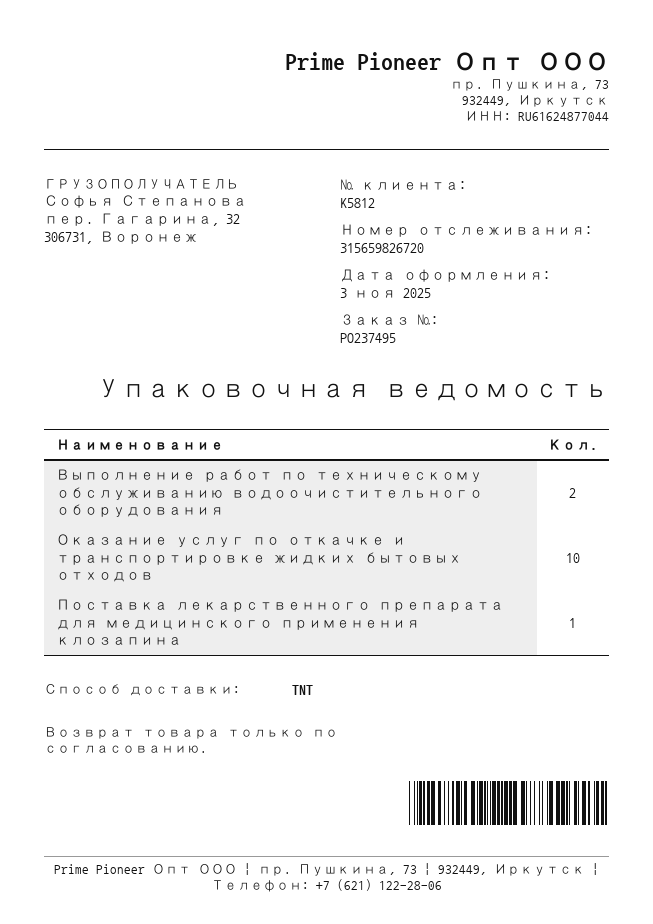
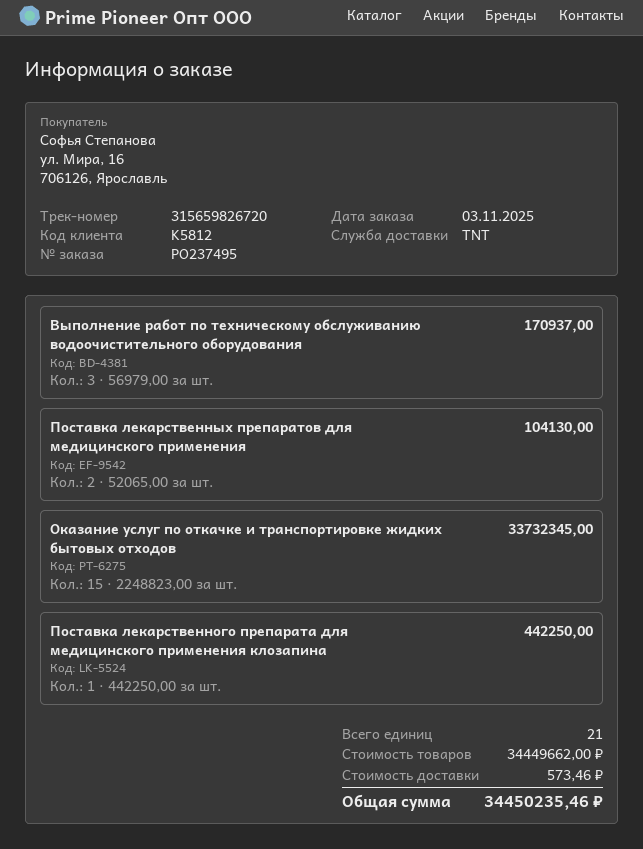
Выполнение работ по техническому обслуживанию водоочистительного оборудования: 2 -> 3
Оказание услуг по откачке и транспортировке жидких бытовых отходов: 10 -> 15
Поставка лекарственных препаратов для медицинского применения: none -> 2

